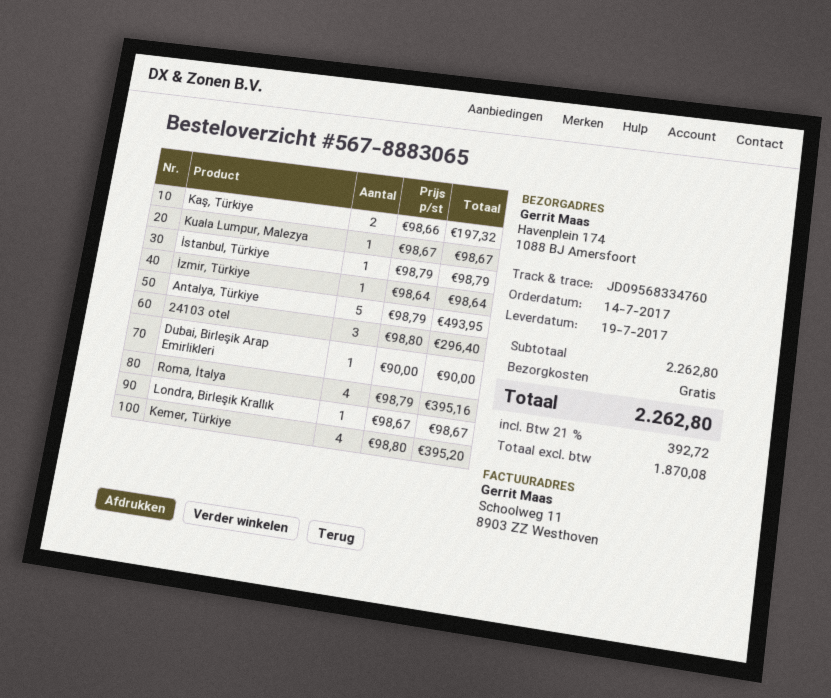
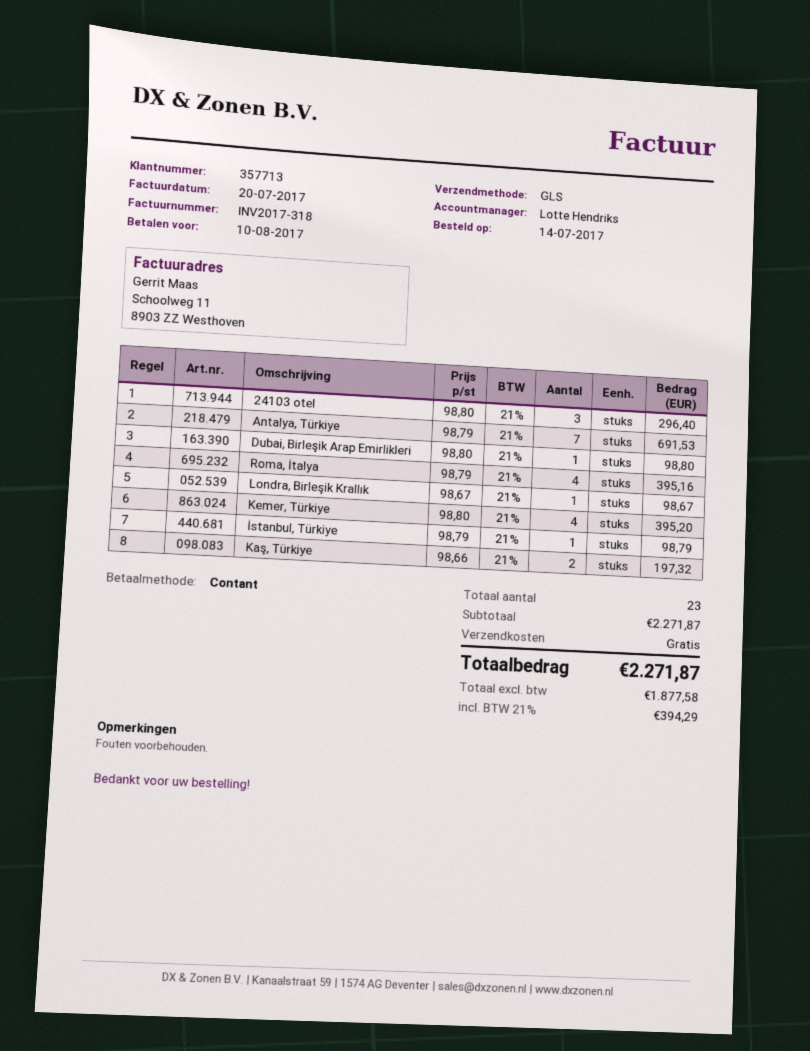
Kuala Lumpur, Malezya: 1 x 98.67 = 98.67 -> none
İzmir, Türkiye: 1 x 98.64 = 98.64 -> none
Antalya, Türkiye: 5 x 98.79 = 493.95 -> 7 x 98.79 = 691.53
Dubai, Birleşik Arap Emirlikleri: 1 x 90.00 = 90.00 -> 1 x 98.80 = 98.80
subtotal: 2262.80 -> 2271.87
net: 1870.08 -> 1877.58
tax: 21% = 392.72 -> 21% = 394.29
total: 2262.80 -> 2271.87

